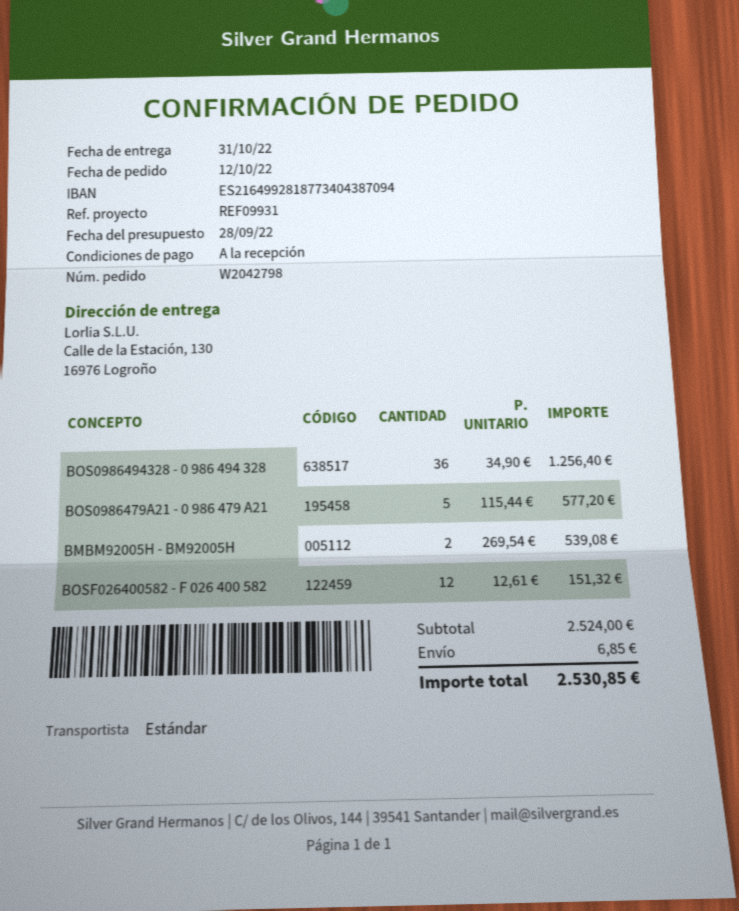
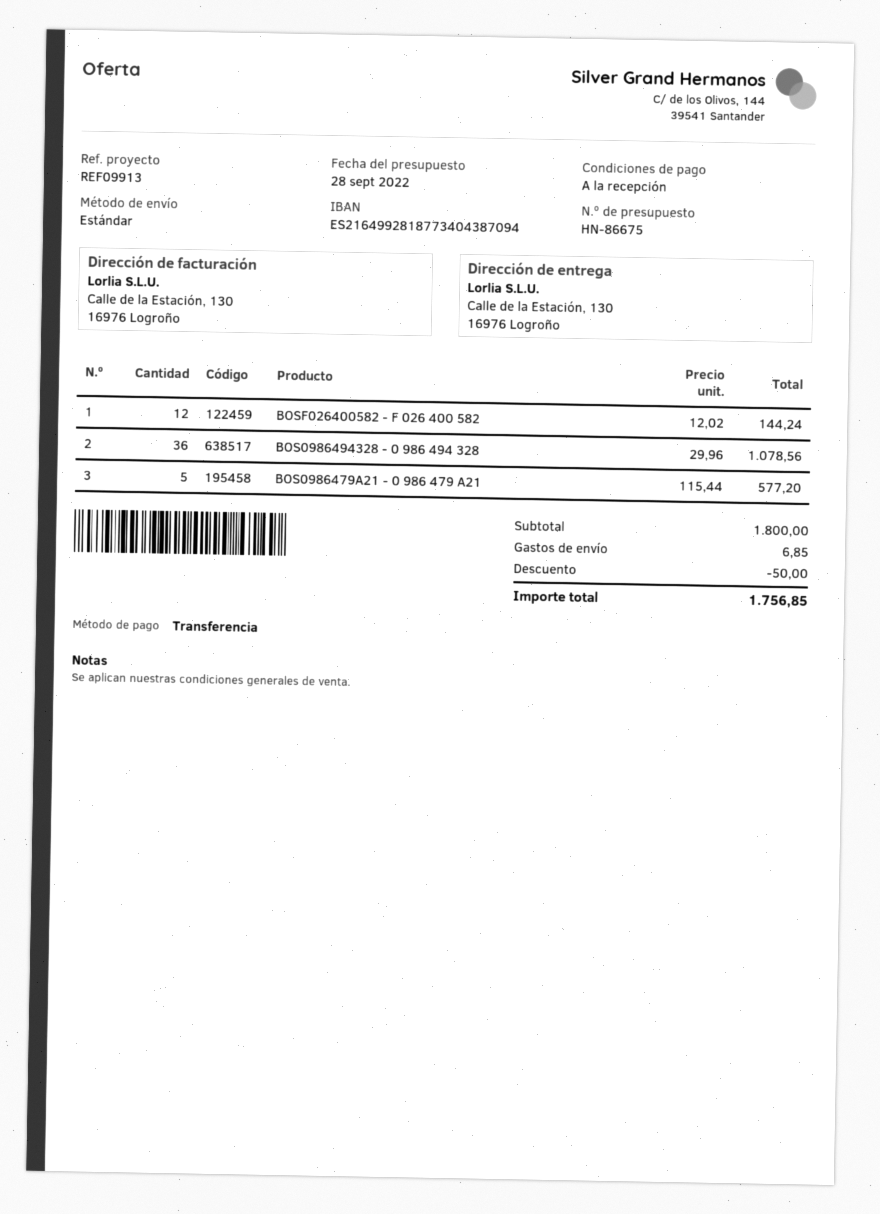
reference: REF09931 -> REF09913
BOS0986494328 - 0 986 494 328: 36 x 34.90 = 1256.40 -> 36 x 29.96 = 1078.56
BMBM92005H - BM92005H: 2 x 269.54 = 539.08 -> none
BOSF026400582 - F 026 400 582: 12 x 12.61 = 151.32 -> 12 x 12.02 = 144.24
subtotal: 2524.00 -> 1800.00
discount: none -> 50.00
total: 2530.85 -> 1756.85

